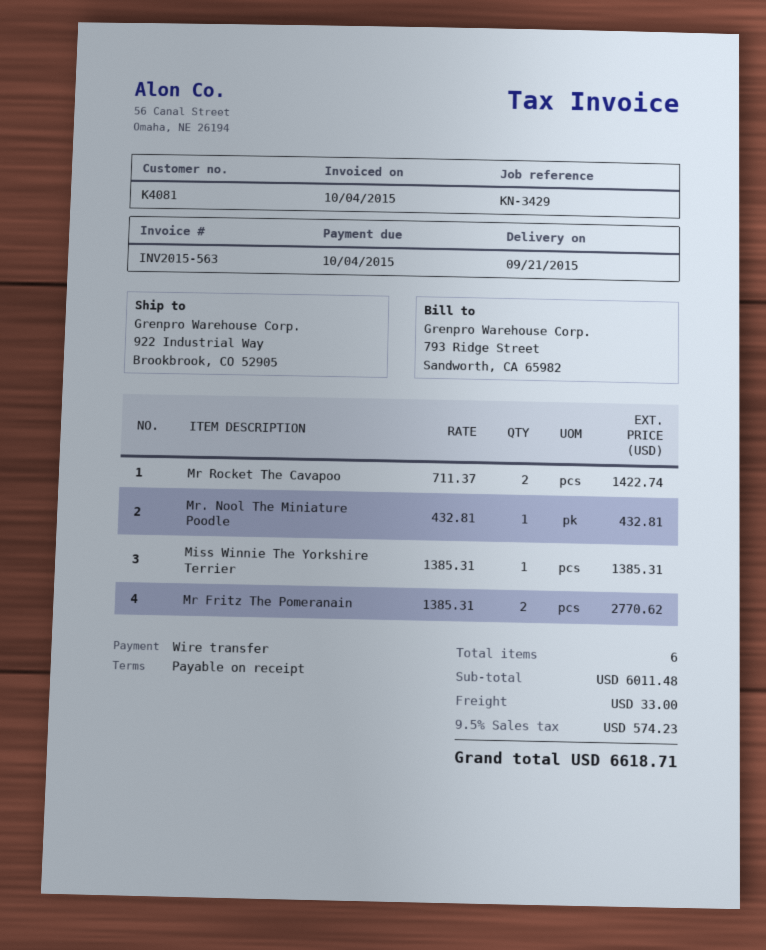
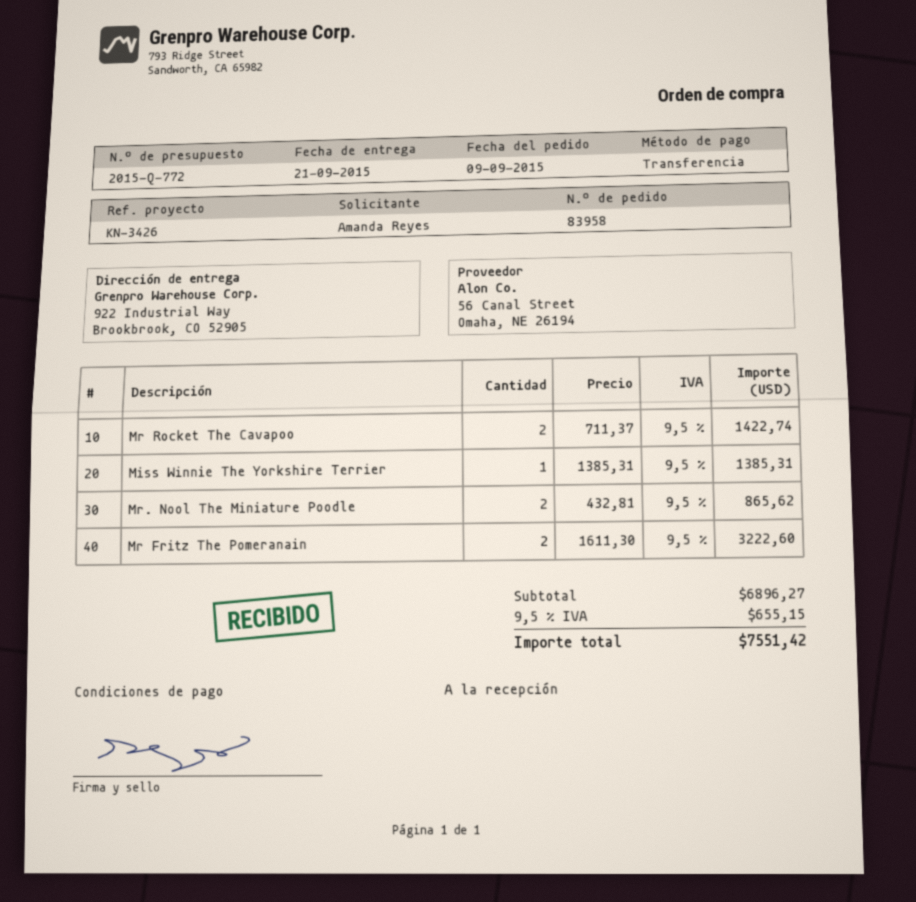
reference: KN-3429 -> KN-3426
Mr. Nool The Miniature Poodle: 1 x 432.81 = 432.81 -> 2 x 432.81 = 865.62
Mr Fritz The Pomeranain: 2 x 1385.31 = 2770.62 -> 2 x 1611.30 = 3222.60
subtotal: 6011.48 -> 6896.27
shipping: 33.00 -> none
tax: 9.5% = 574.23 -> 9.5% = 655.15
total: 6618.71 -> 7551.42

